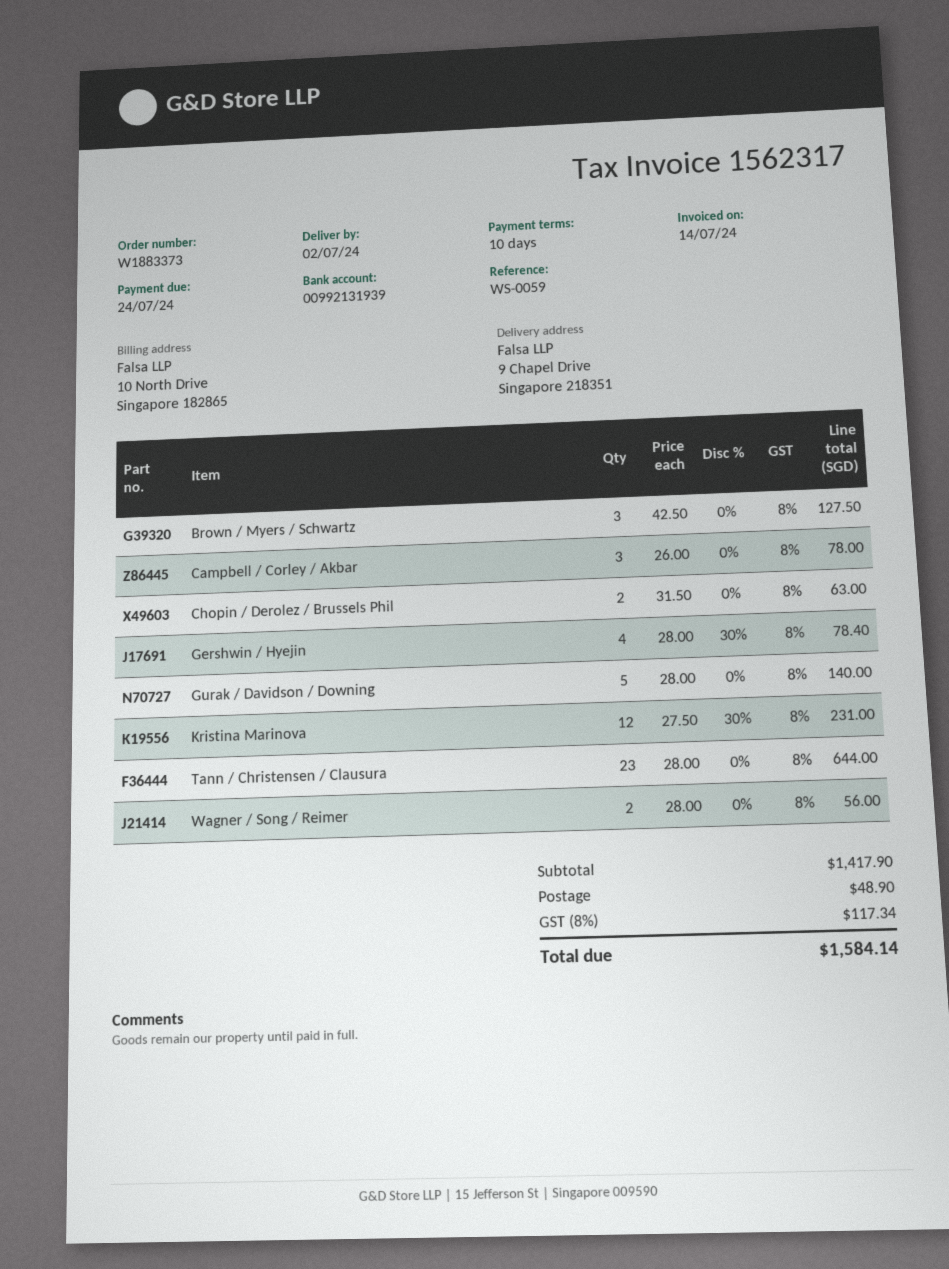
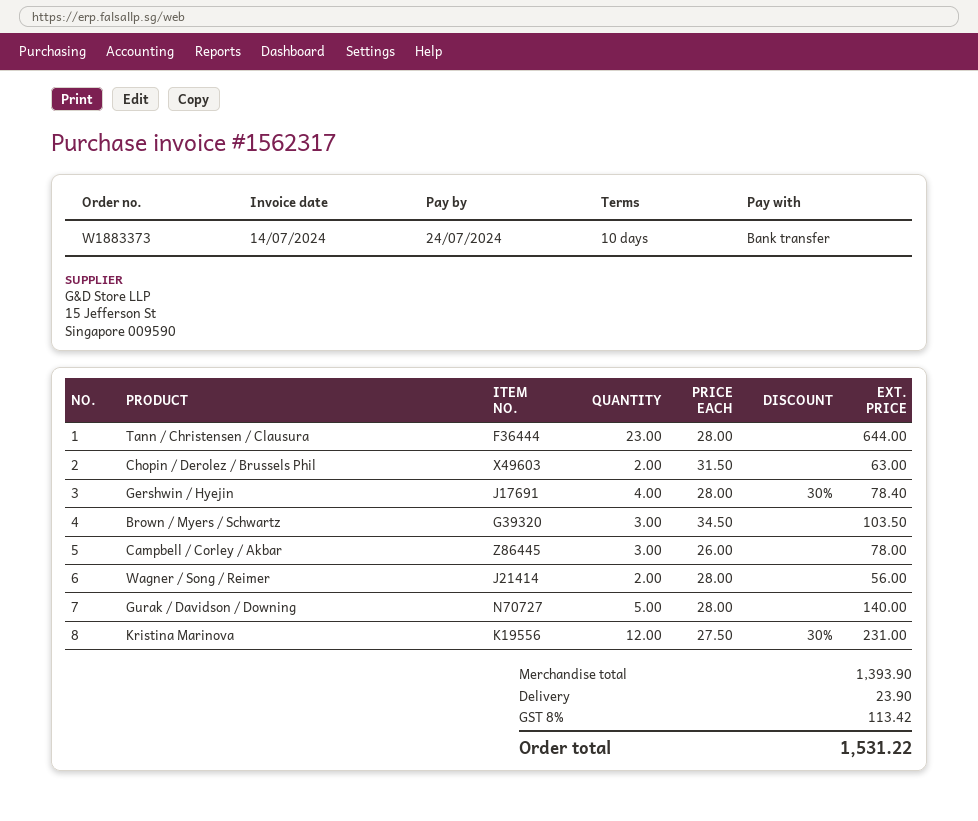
Brown / Myers / Schwartz: 3 x 42.50 = 127.50 -> 3 x 34.50 = 103.50
subtotal: 1417.90 -> 1393.90
shipping: 48.90 -> 23.90
tax: 8% = 117.34 -> 8% = 113.42
total: 1584.14 -> 1531.22

